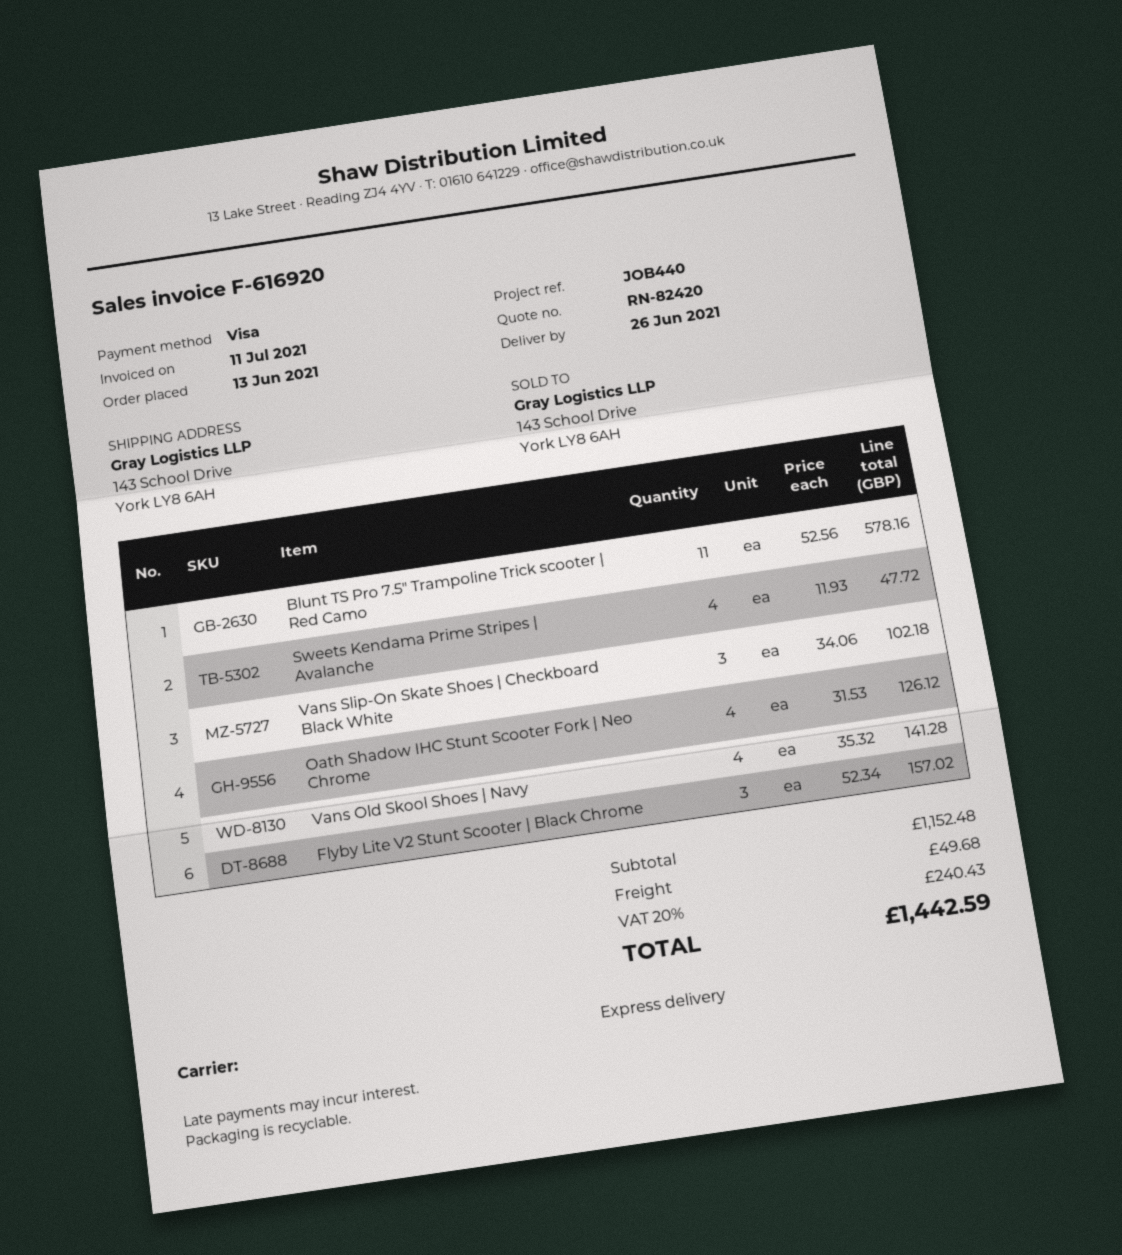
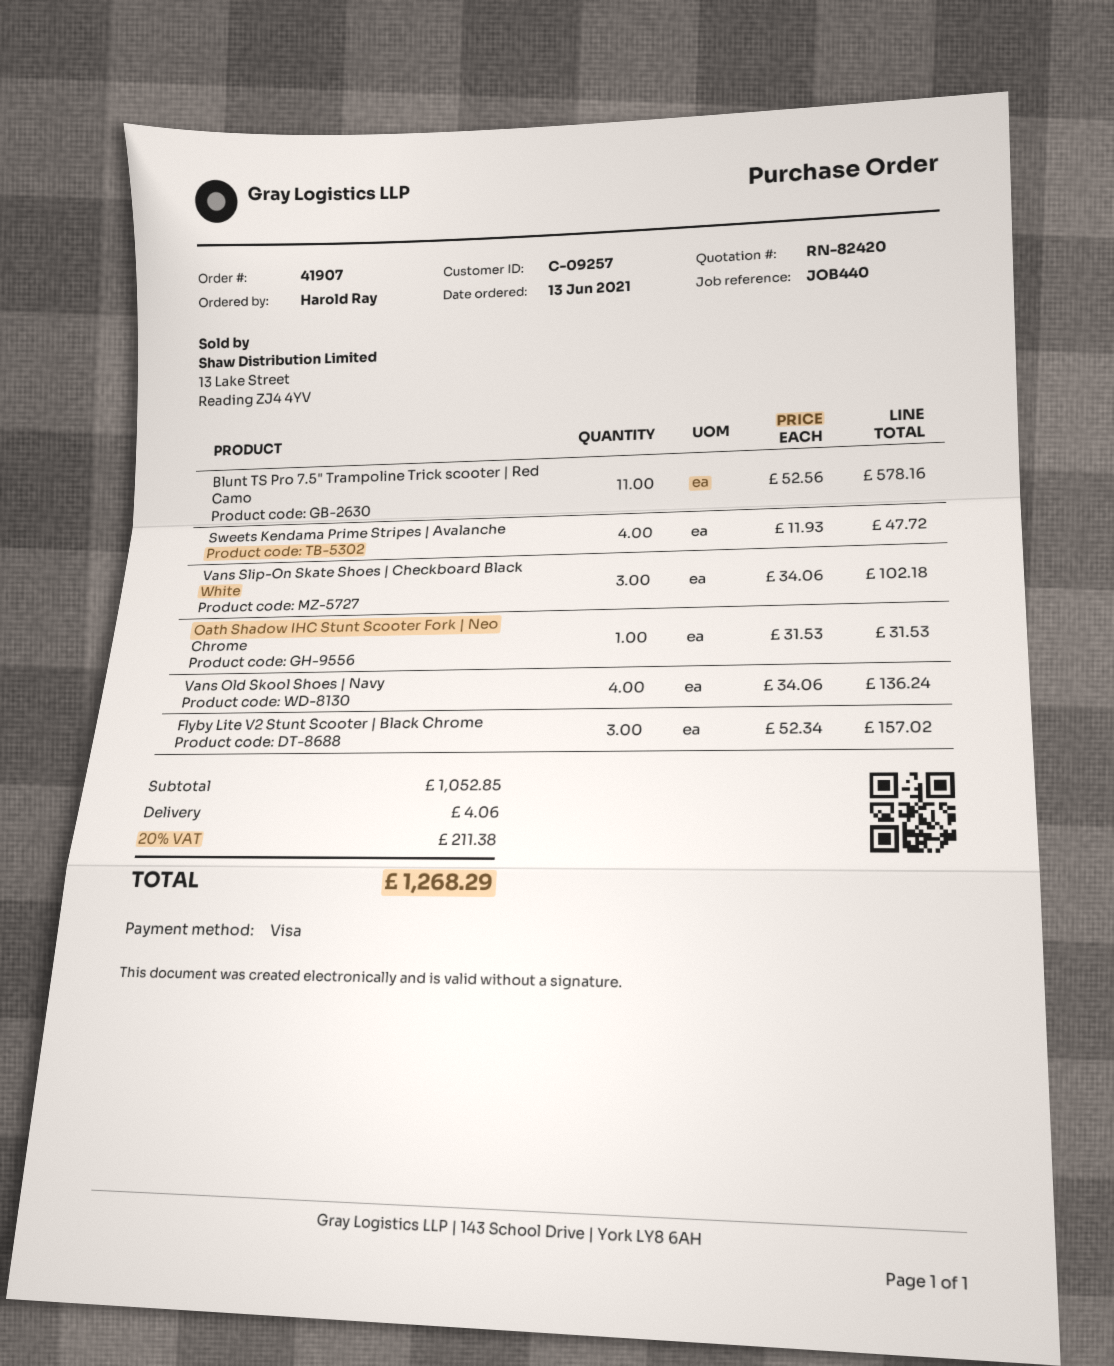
Oath Shadow IHC Stunt Scooter Fork | Neo Chrome: 4 x 31.53 = 126.12 -> 1 x 31.53 = 31.53
Vans Old Skool Shoes | Navy: 4 x 35.32 = 141.28 -> 4 x 34.06 = 136.24
subtotal: 1152.48 -> 1052.85
shipping: 49.68 -> 4.06
tax: 20% = 240.43 -> 20% = 211.38
total: 1442.59 -> 1268.29

